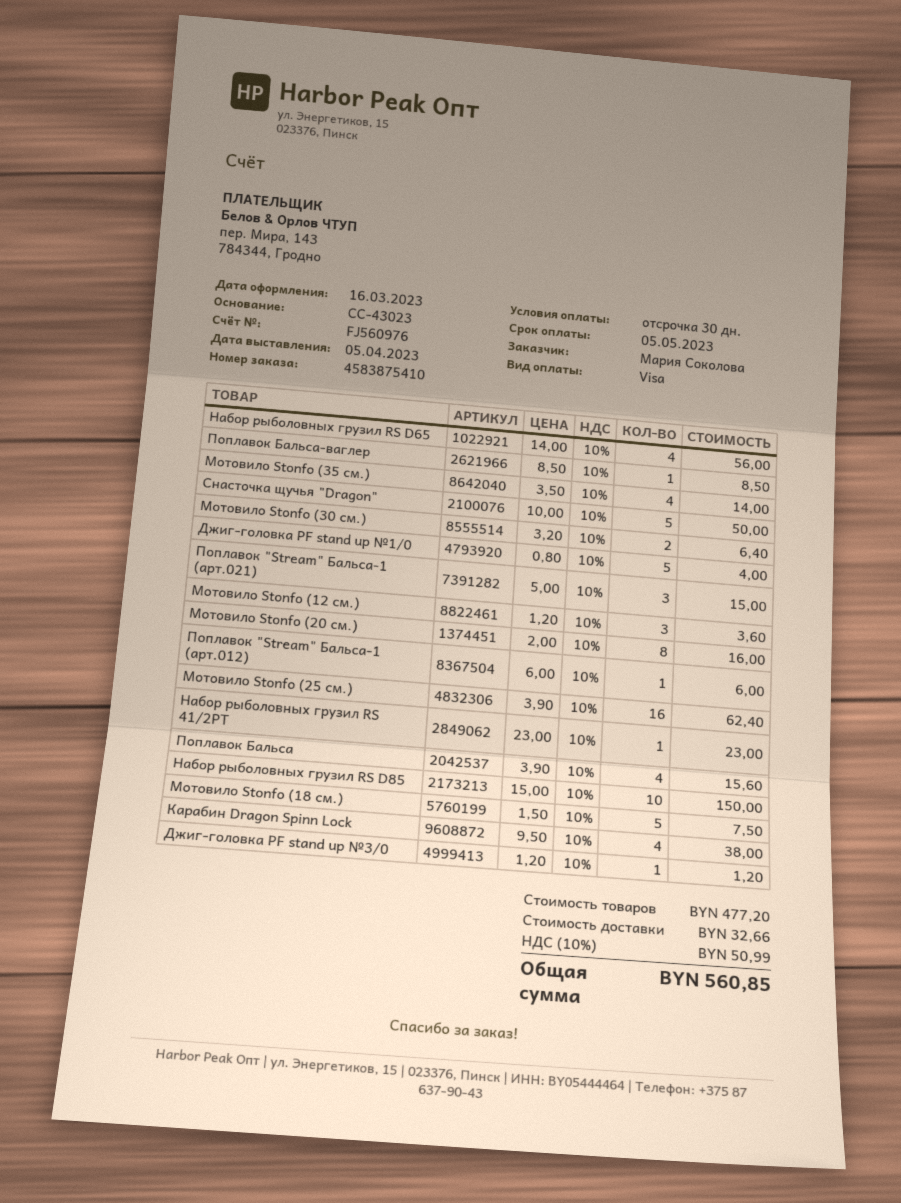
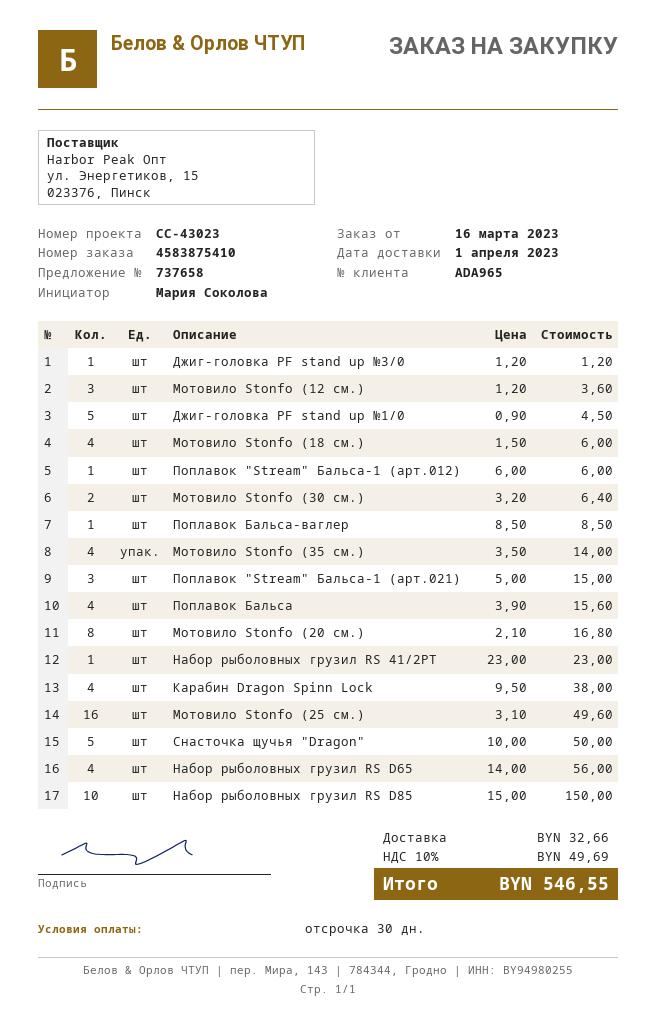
Джиг-головка PF stand up №1/0: 5 x 0.80 = 4.00 -> 5 x 0.90 = 4.50
Мотовило Stonfo (20 см.): 8 x 2.00 = 16.00 -> 8 x 2.10 = 16.80
Мотовило Stonfo (25 см.): 16 x 3.90 = 62.40 -> 16 x 3.10 = 49.60
Мотовило Stonfo (18 см.): 5 x 1.50 = 7.50 -> 4 x 1.50 = 6.00
tax: 10% = 50.99 -> 10% = 49.69
total: 560.85 -> 546.55

